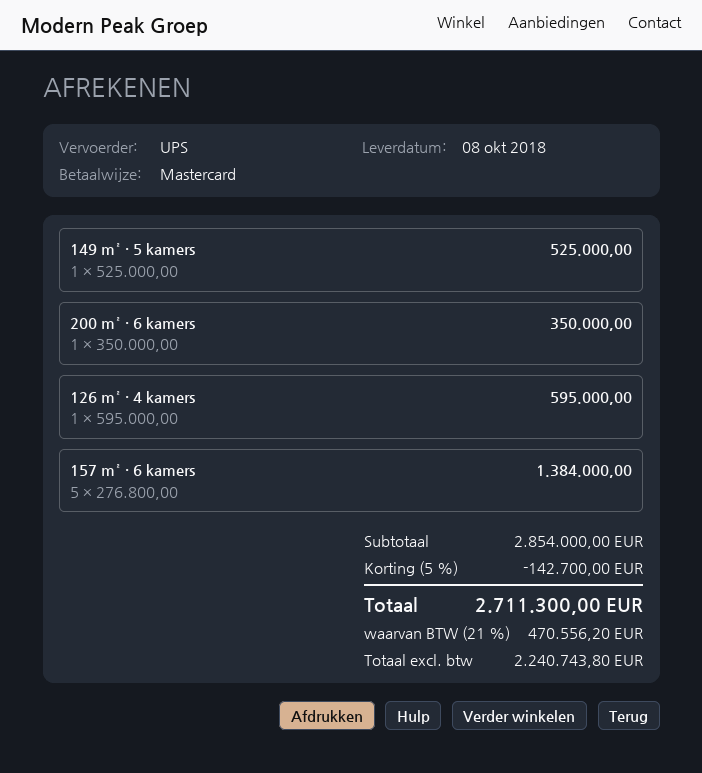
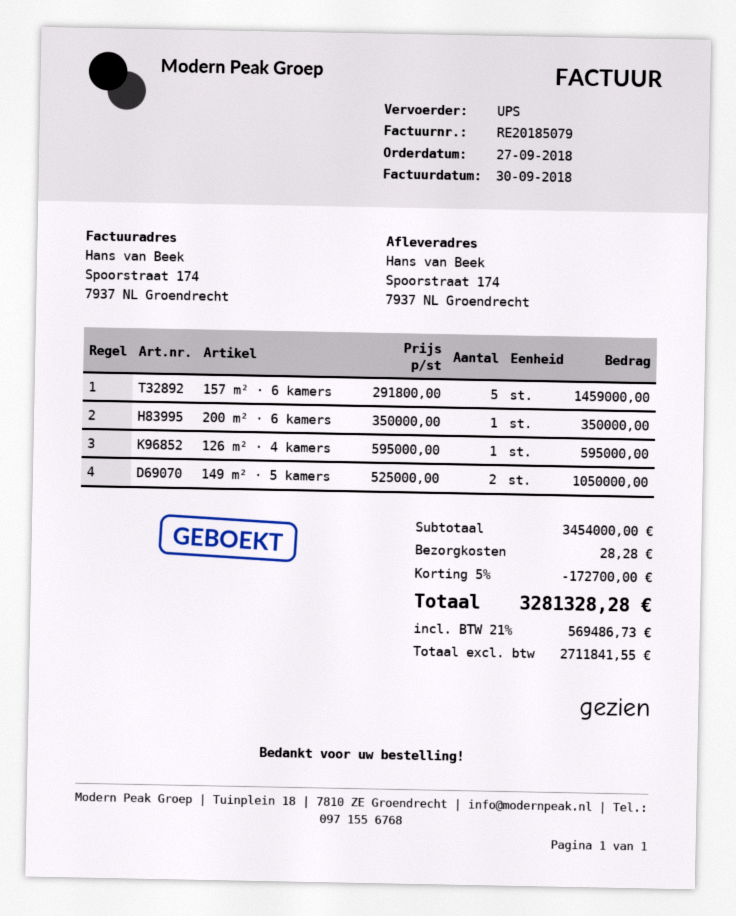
149 m² · 5 kamers: 1 x 525000.00 = 525000.00 -> 2 x 525000.00 = 1050000.00
157 m² · 6 kamers: 5 x 276800.00 = 1384000.00 -> 5 x 291800.00 = 1459000.00
subtotal: 2854000.00 -> 3454000.00
discount: 5% = 142700.00 -> 5% = 172700.00
shipping: none -> 28.28
net: 2240743.80 -> 2711841.55
tax: 21% = 470556.20 -> 21% = 569486.73
total: 2711300.00 -> 3281328.28

